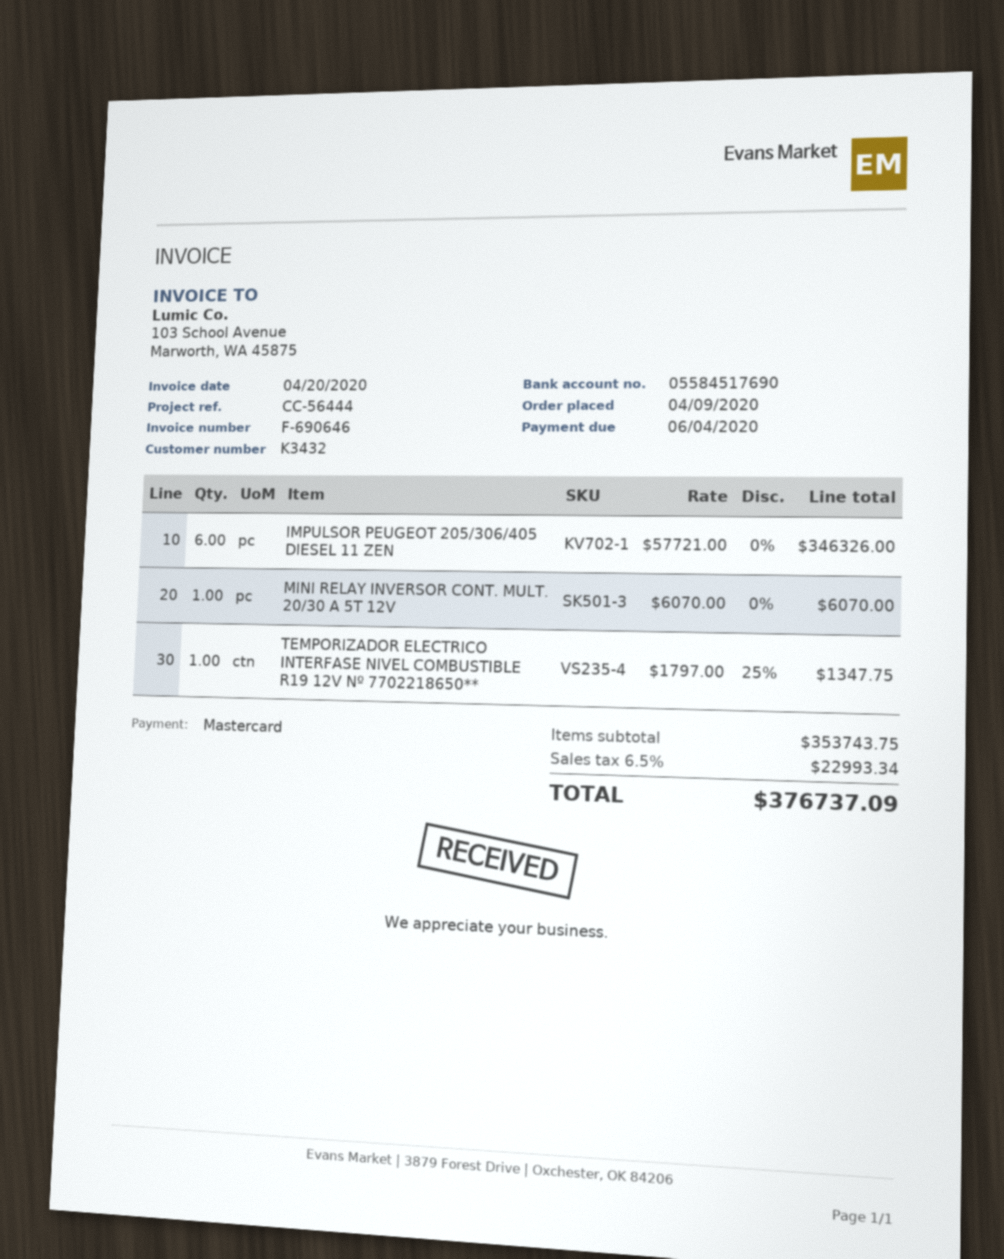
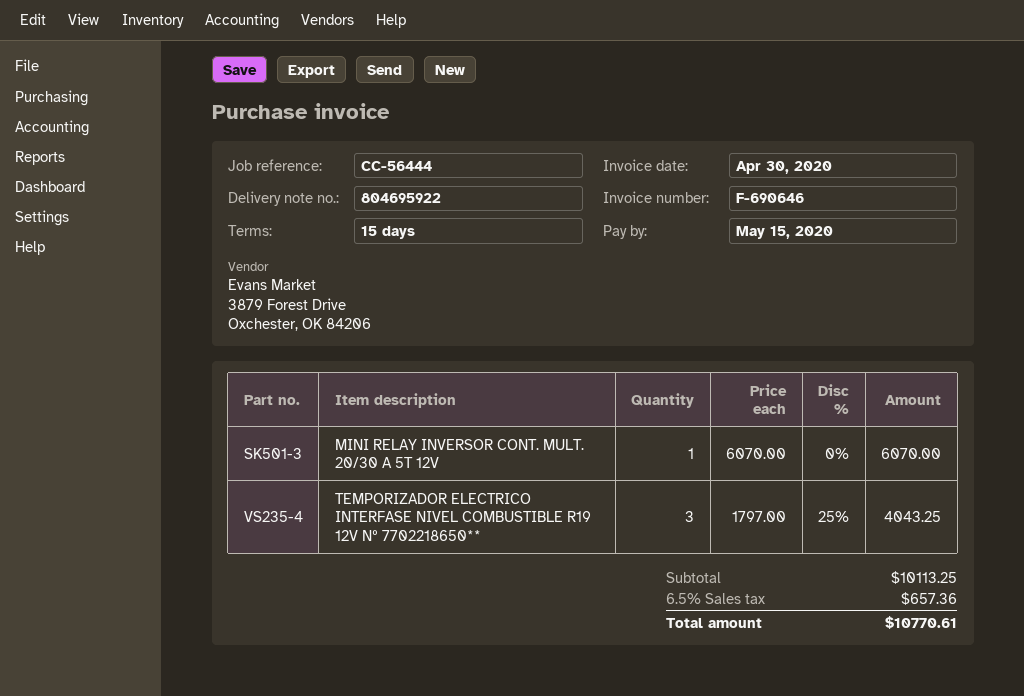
invoice date: 2020-04-20 -> 2020-04-30
due date: 2020-06-04 -> 2020-05-15
IMPULSOR PEUGEOT 205/306/405 DIESEL 11 ZEN: 6 x 57721.00 = 346326.00 -> none
TEMPORIZADOR ELECTRICO INTERFASE NIVEL COMBUSTIBLE R19 12V Nº 7702218650**: 1 x 1797.00 - 25% = 1347.75 -> 3 x 1797.00 - 25% = 4043.25
subtotal: 353743.75 -> 10113.25
tax: 6.5% = 22993.34 -> 6.5% = 657.36
total: 376737.09 -> 10770.61

